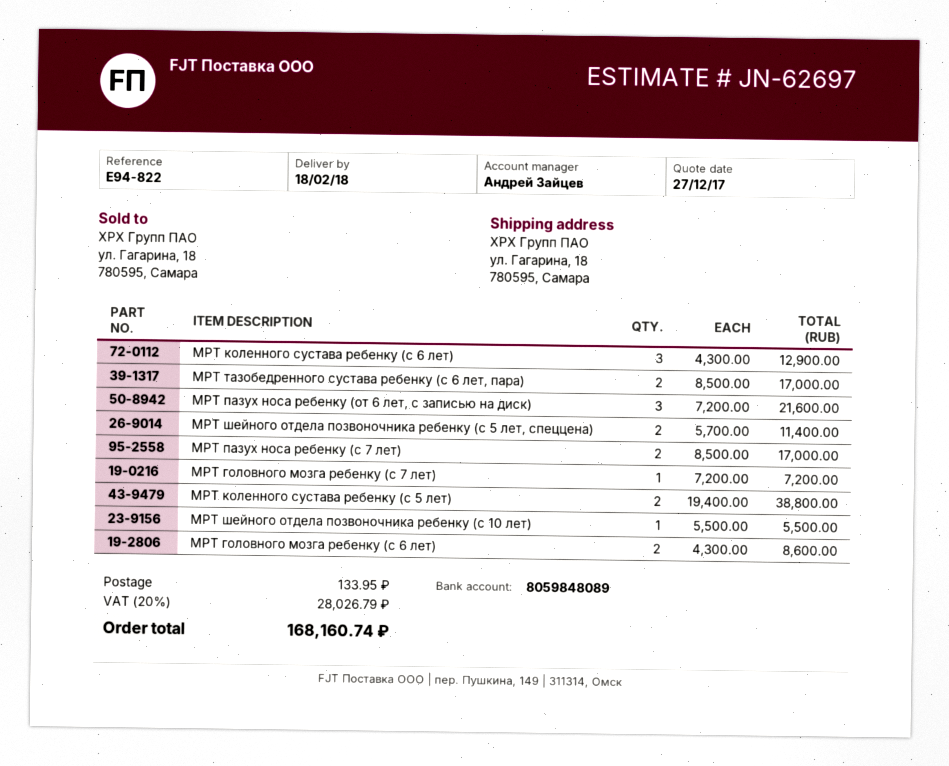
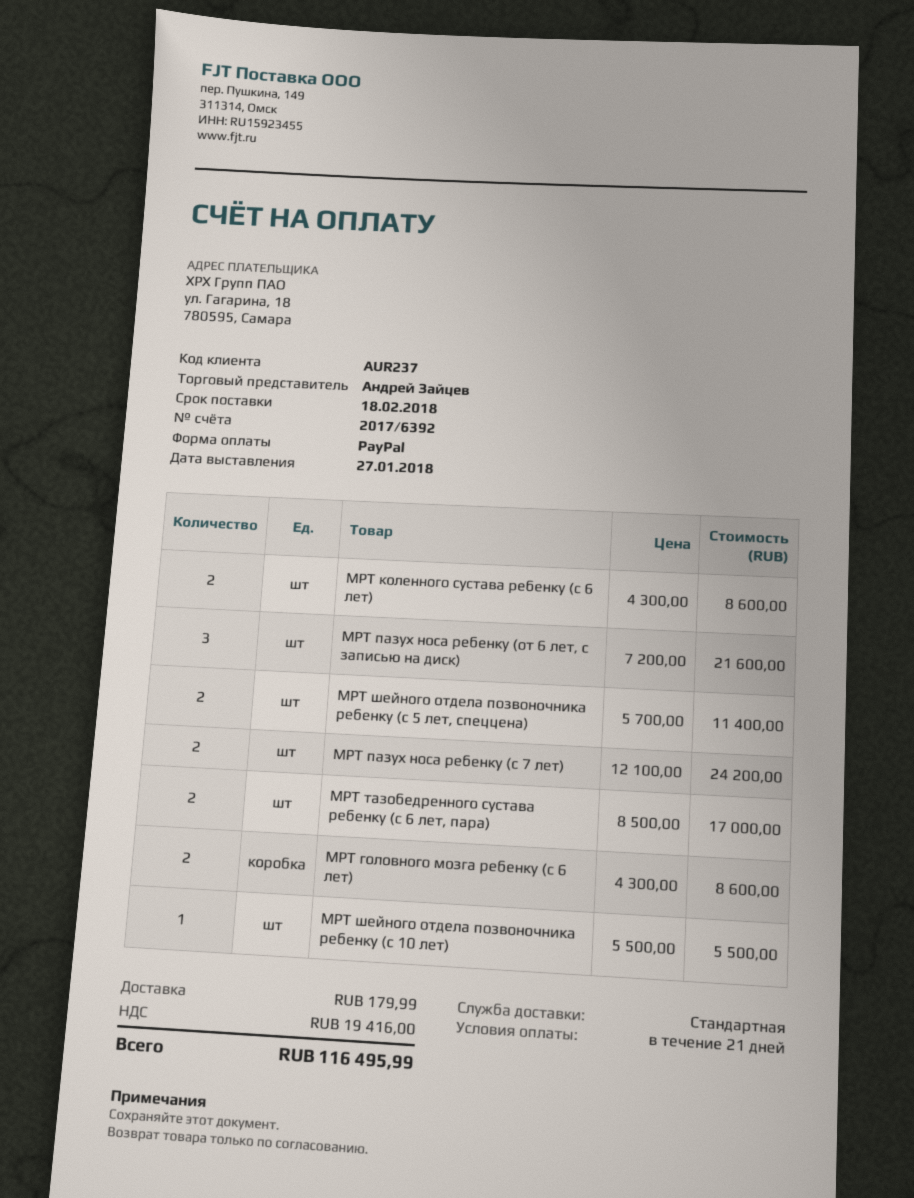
МРТ коленного сустава ребенку (с 6 лет): 3 x 4300.00 = 12900.00 -> 2 x 4300.00 = 8600.00
МРТ пазух носа ребенку (с 7 лет): 2 x 8500.00 = 17000.00 -> 2 x 12100.00 = 24200.00
МРТ головного мозга ребенку (с 7 лет): 1 x 7200.00 = 7200.00 -> none
МРТ коленного сустава ребенку (с 5 лет): 2 x 19400.00 = 38800.00 -> none
shipping: 133.95 -> 179.99
tax: 28026.79 -> 19416.00
total: 168160.74 -> 116495.99

